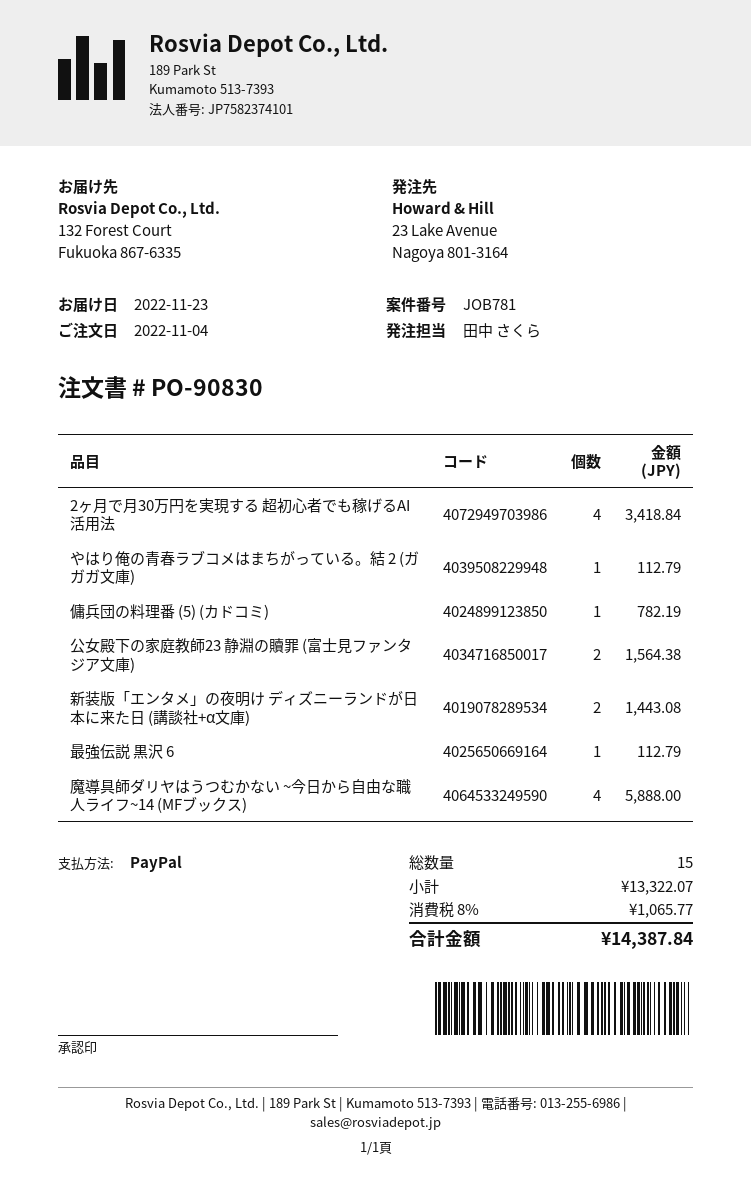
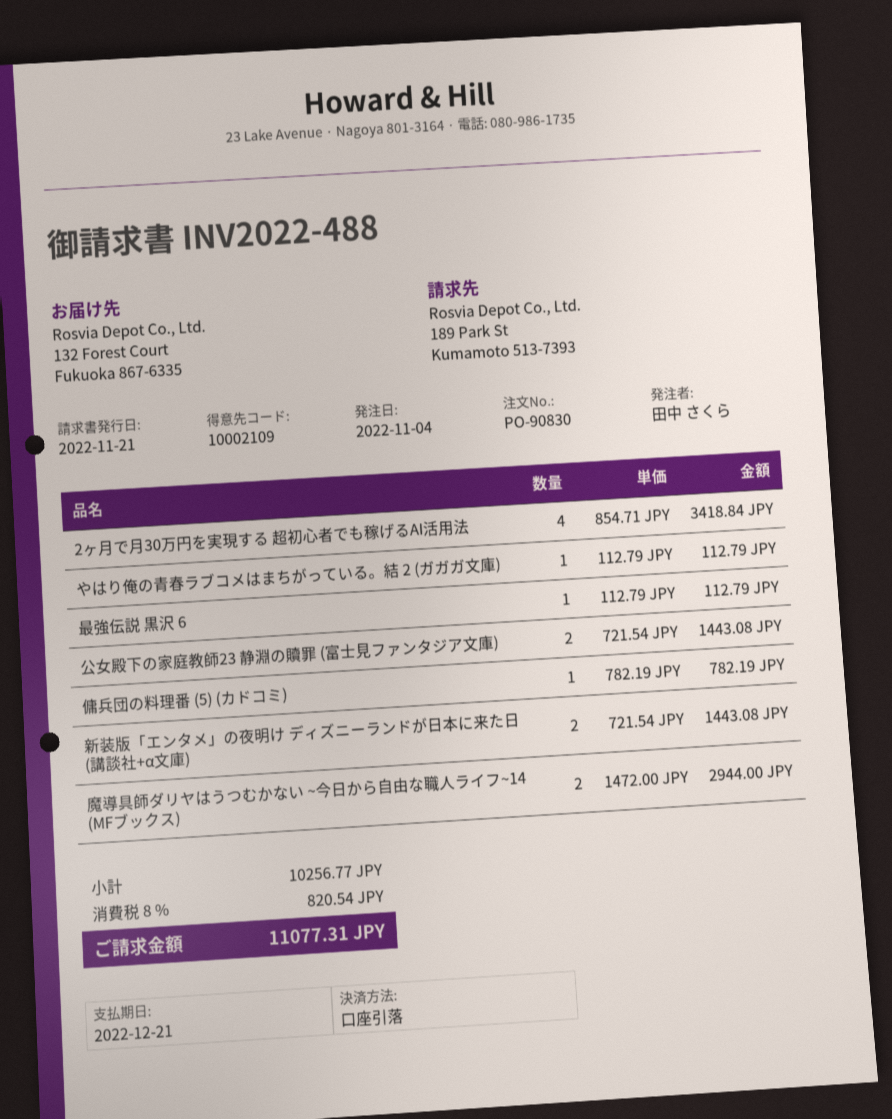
payment method: PayPal -> direct debit
公女殿下の家庭教師23 静淵の贖罪 (富士見ファンタジア文庫): 2 for 1564.38 -> 2 for 1443.08
魔導具師ダリヤはうつむかない ~今日から自由な職人ライフ~14 (MFブックス): 4 for 5888.00 -> 2 for 2944.00
subtotal: 13322.07 -> 10256.77
tax: 8% = 1065.77 -> 8% = 820.54
total: 14387.84 -> 11077.31

